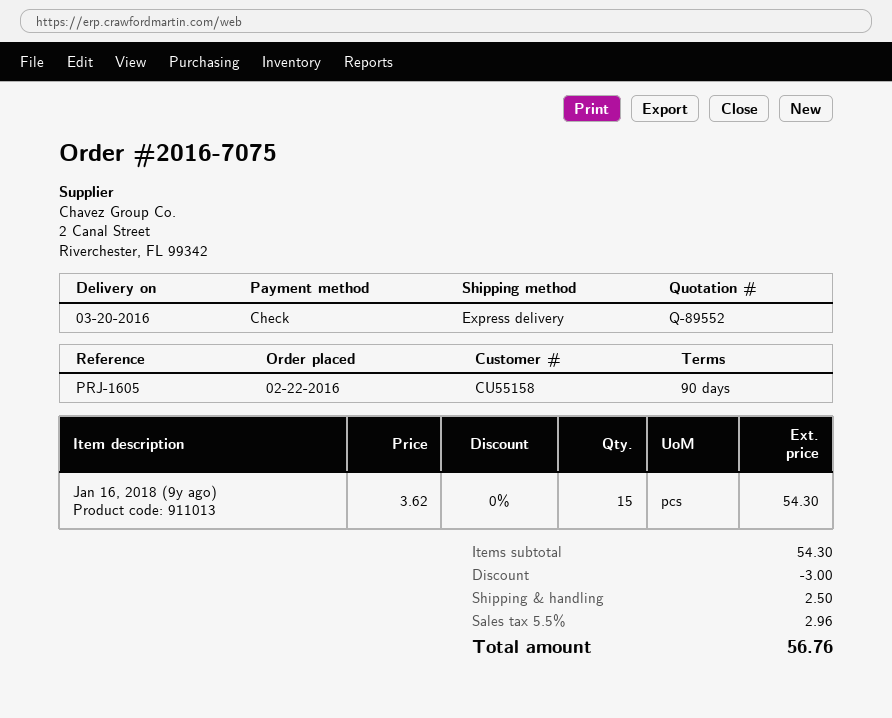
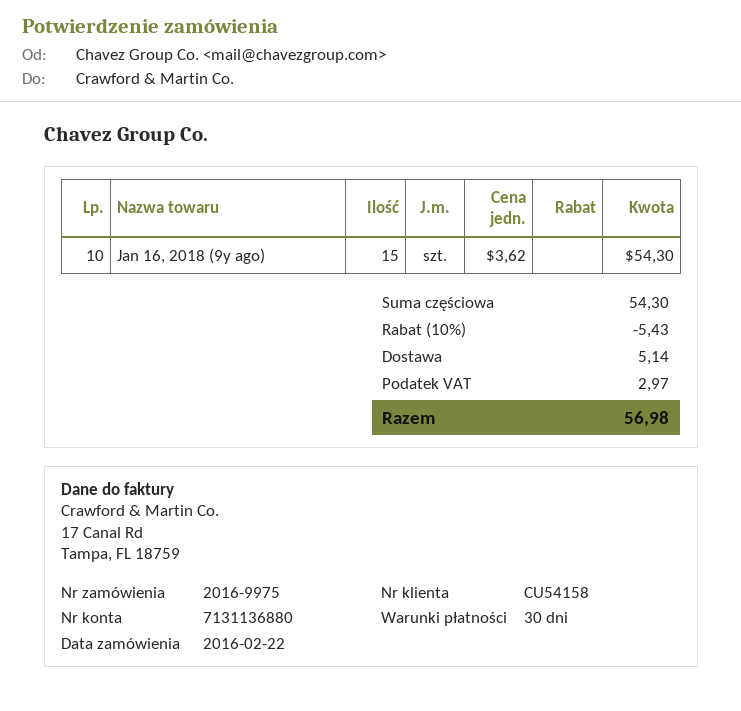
order number: 2016-7075 -> 2016-9975
payment terms: 90 days -> 30 days
customer number: CU55158 -> CU54158
discount: 3.00 -> 5.43
shipping: 2.50 -> 5.14
tax: 2.96 -> 2.97
total: 56.76 -> 56.98

